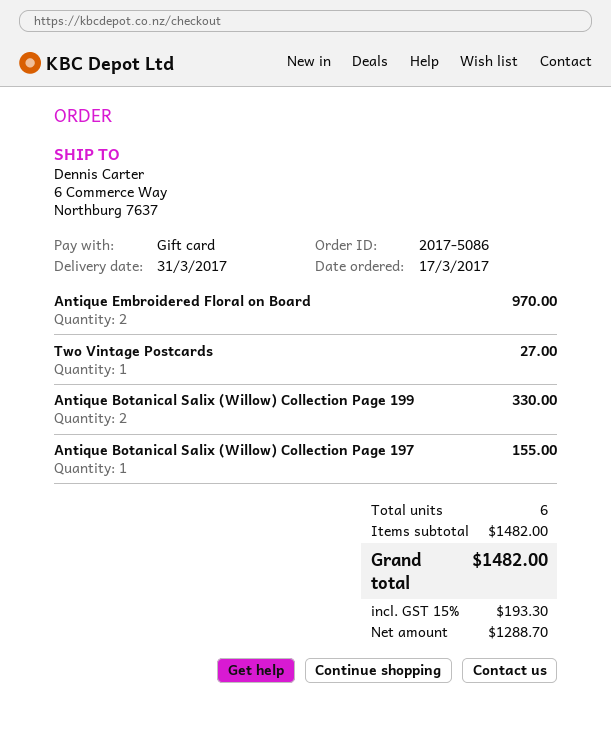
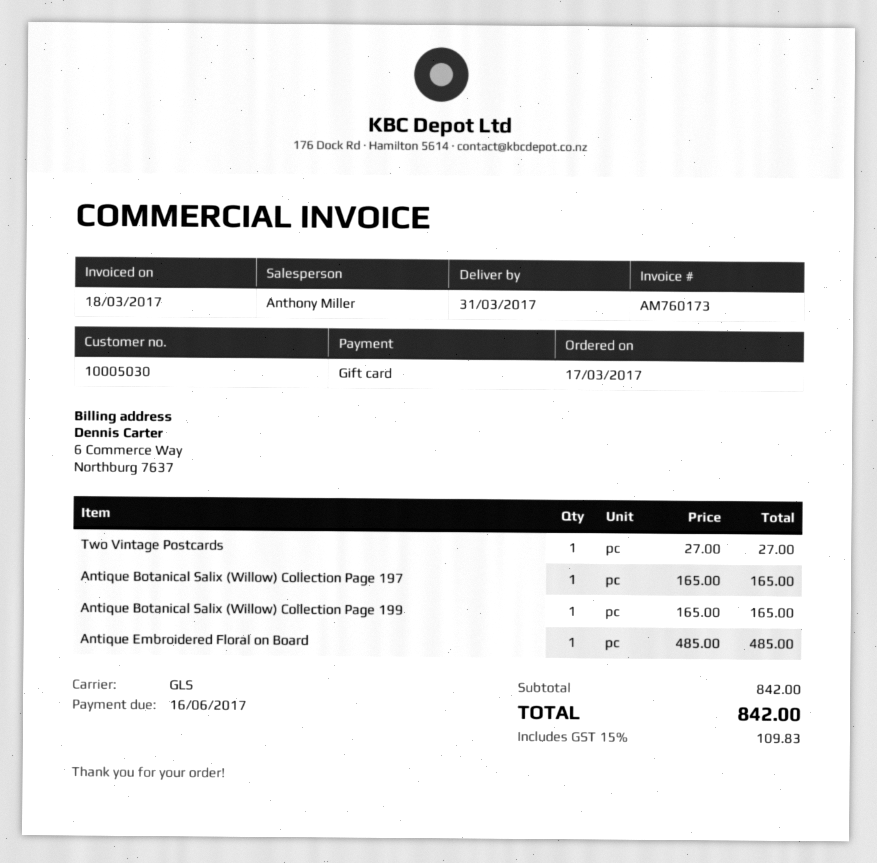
Antique Embroidered Floral on Board: 2 for 970.00 -> 1 for 485.00
Antique Botanical Salix (Willow) Collection Page 199: 2 for 330.00 -> 1 for 165.00
Antique Botanical Salix (Willow) Collection Page 197: 1 for 155.00 -> 1 for 165.00
subtotal: 1482.00 -> 842.00
tax: 15% = 193.30 -> 15% = 109.83
total: 1482.00 -> 842.00

